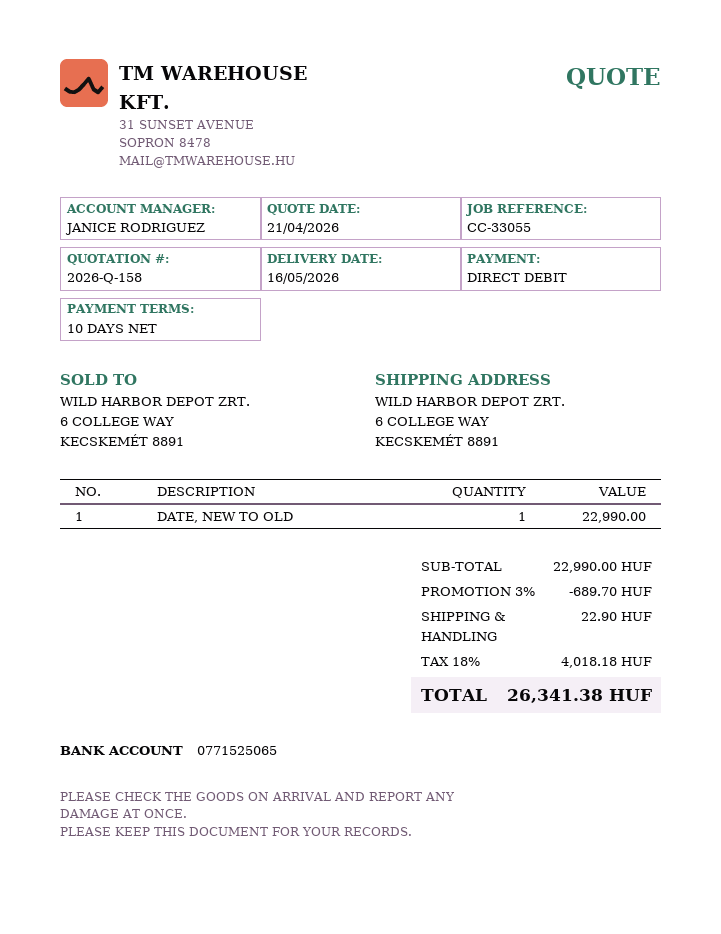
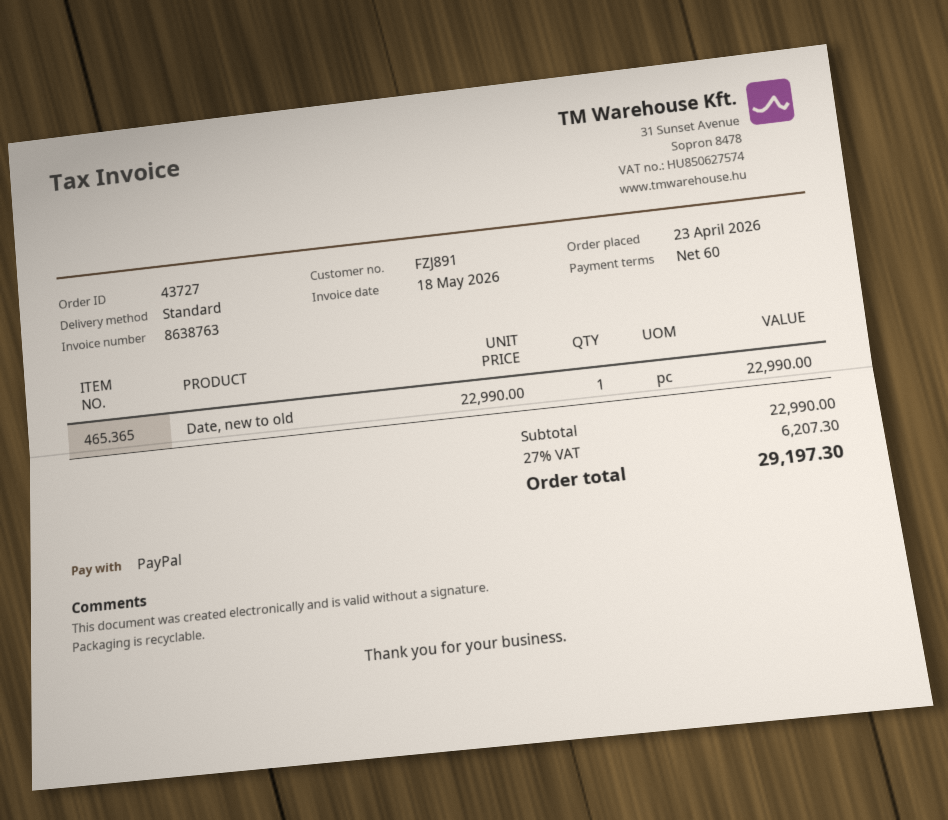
payment terms: 10 days -> 60 days
payment method: direct debit -> PayPal
discount: 3% = 689.70 -> none
shipping: 22.90 -> none
tax: 18% = 4018.18 -> 27% = 6207.30
total: 26341.38 -> 29197.30

